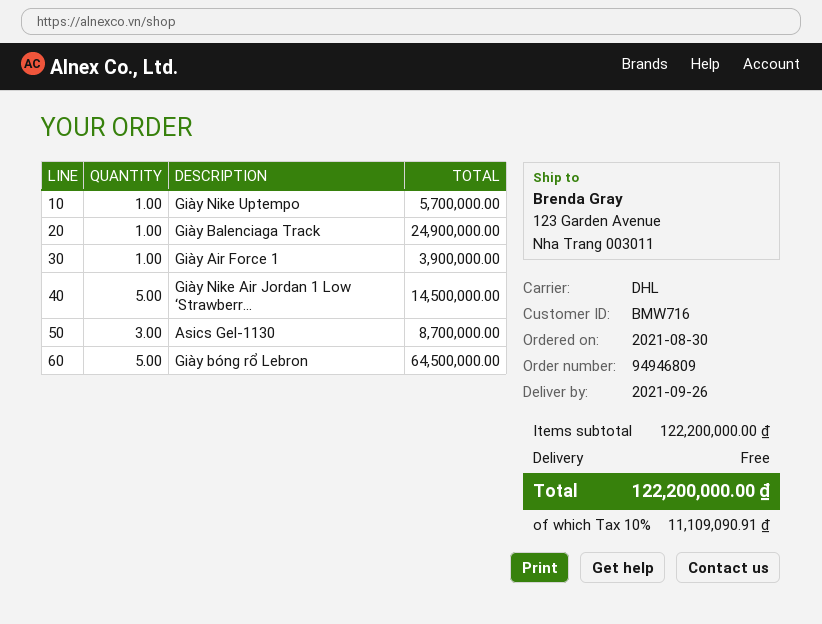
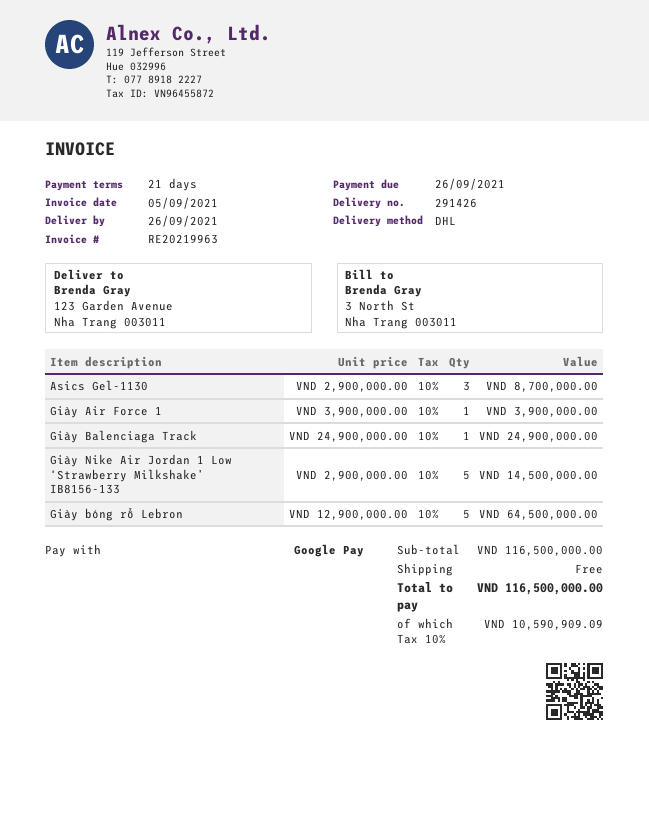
Giày Nike Uptempo: 1 for 5700000.00 -> none
subtotal: 122200000.00 -> 116500000.00
tax: 10% = 11109090.91 -> 10% = 10590909.09
total: 122200000.00 -> 116500000.00

